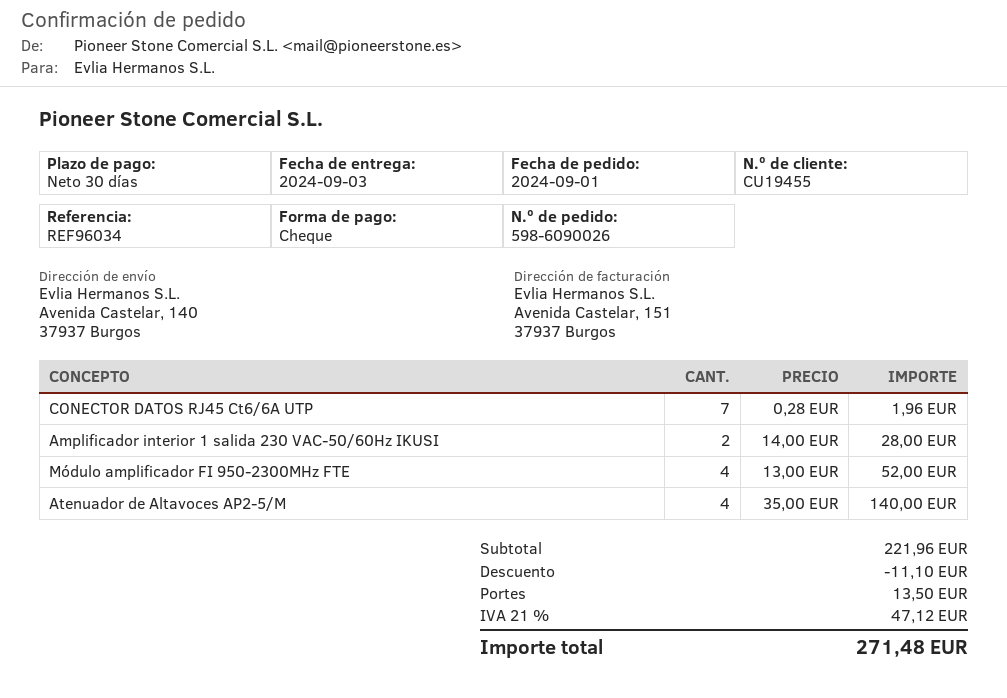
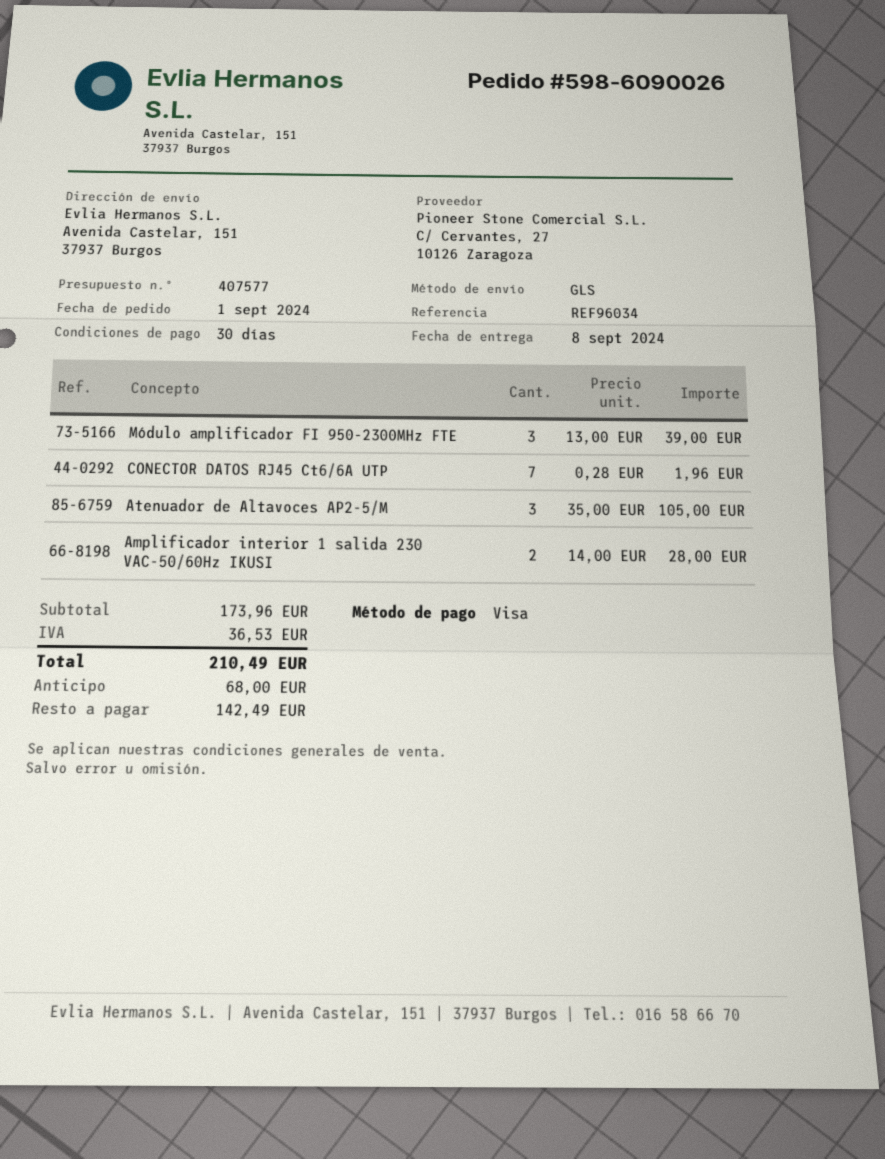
delivery date: 2024-09-03 -> 2024-09-08
payment method: cheque -> Visa
ship to: Avenida Castelar, 140, 37937 Burgos -> Avenida Castelar, 151, 37937 Burgos
Módulo amplificador FI 950-2300MHz FTE: 4 x 13.00 = 52.00 -> 3 x 13.00 = 39.00
Atenuador de Altavoces AP2-5/M: 4 x 35.00 = 140.00 -> 3 x 35.00 = 105.00
subtotal: 221.96 -> 173.96
discount: 11.10 -> none
shipping: 13.50 -> none
tax: 47.12 -> 36.53
total: 271.48 -> 210.49

